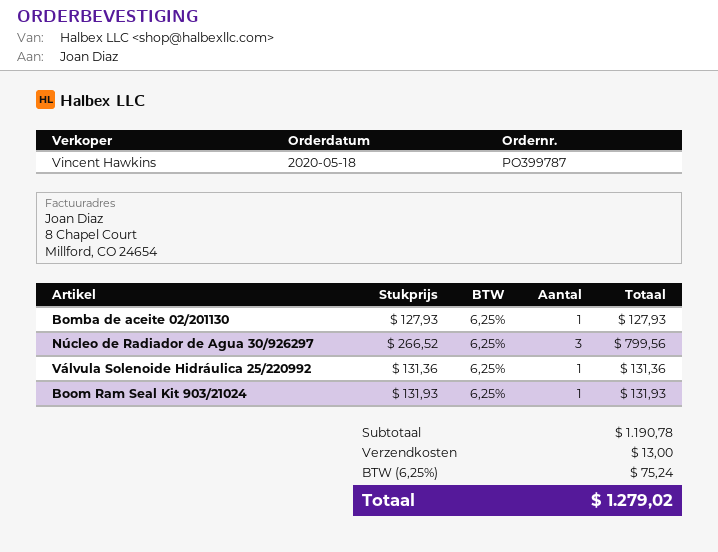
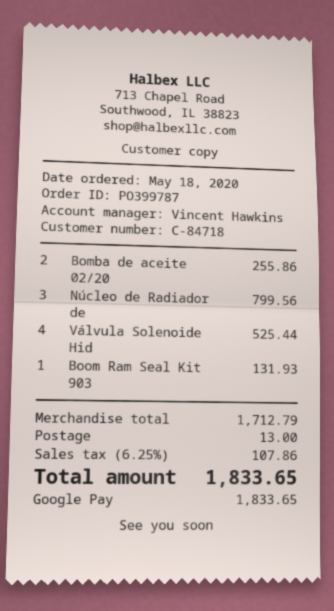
Bomba de aceite 02/201130: 1 for 127.93 -> 2 for 255.86
Válvula Solenoide Hidráulica 25/220992: 1 for 131.36 -> 4 for 525.44
subtotal: 1190.78 -> 1712.79
tax: 6.25% = 75.24 -> 6.25% = 107.86
total: 1279.02 -> 1833.65

